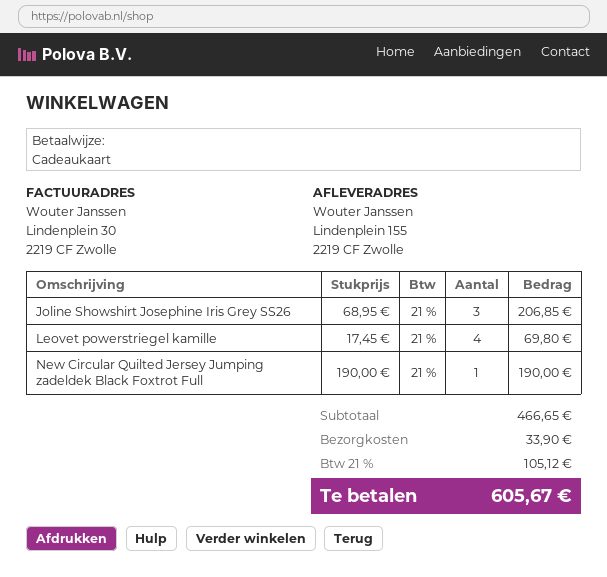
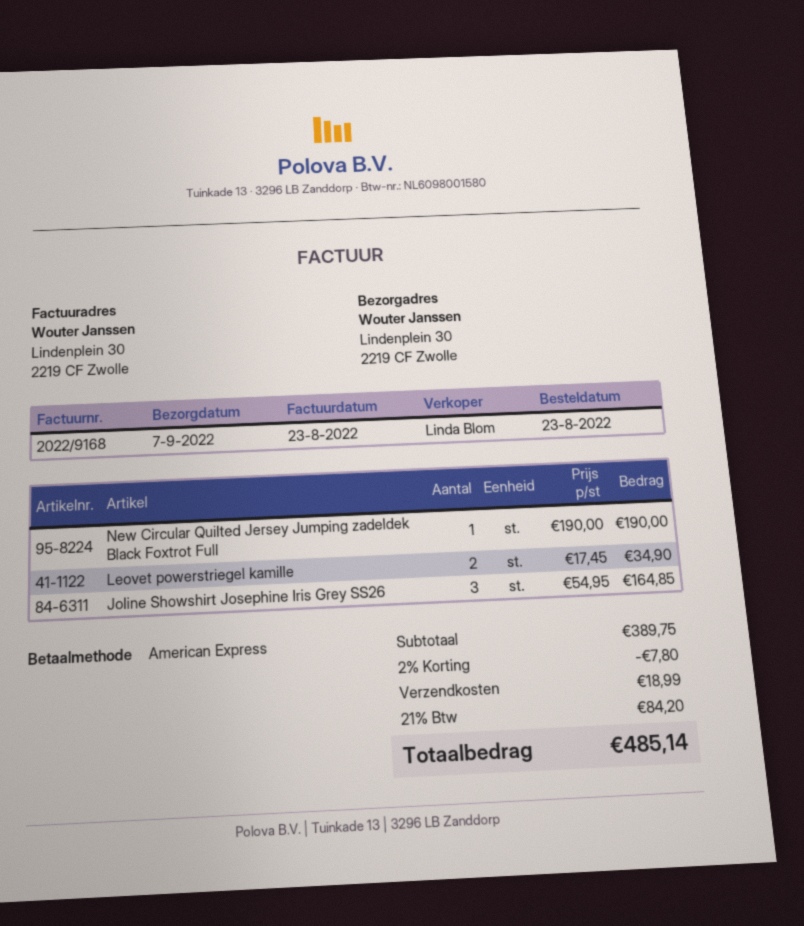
payment method: gift card -> American Express
ship to: Lindenplein 155, 2219 CF Zwolle -> Lindenplein 30, 2219 CF Zwolle
Joline Showshirt Josephine Iris Grey SS26: 3 x 68.95 = 206.85 -> 3 x 54.95 = 164.85
Leovet powerstriegel kamille: 4 x 17.45 = 69.80 -> 2 x 17.45 = 34.90
subtotal: 466.65 -> 389.75
discount: none -> 2% = 7.80
shipping: 33.90 -> 18.99
tax: 21% = 105.12 -> 21% = 84.20
total: 605.67 -> 485.14

